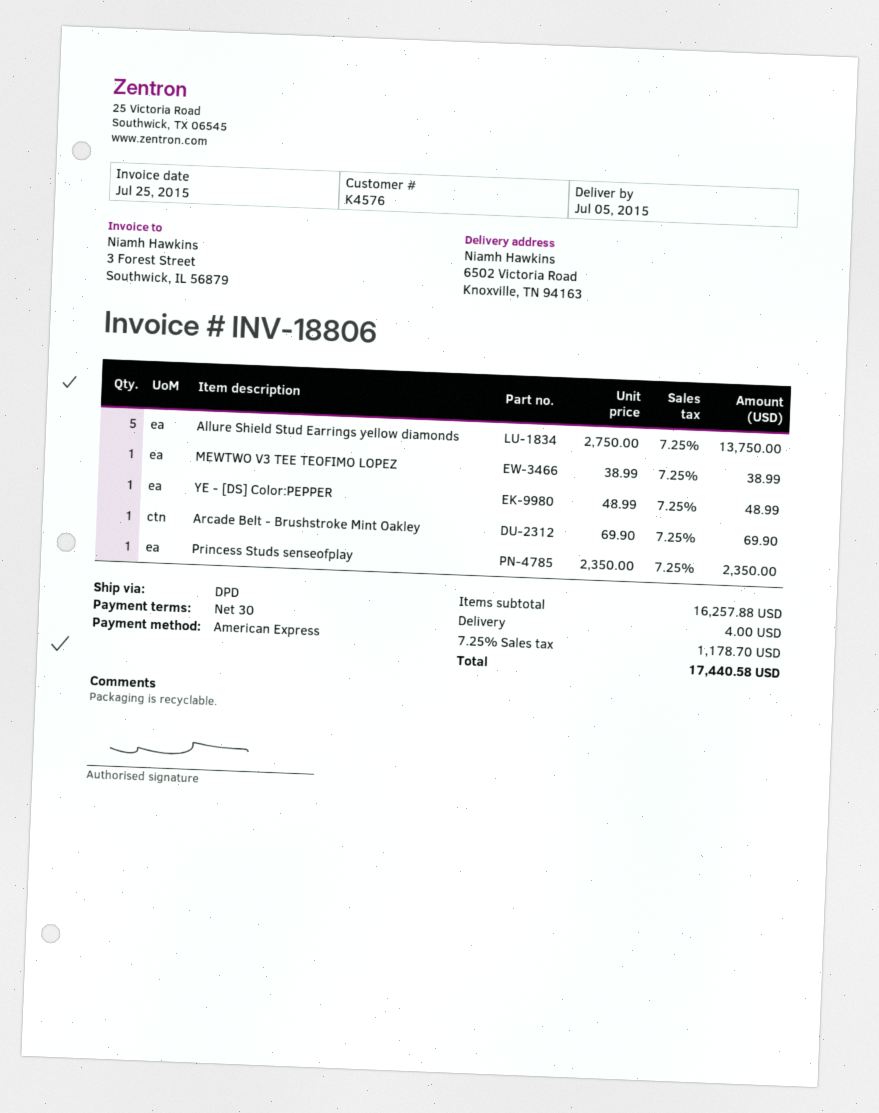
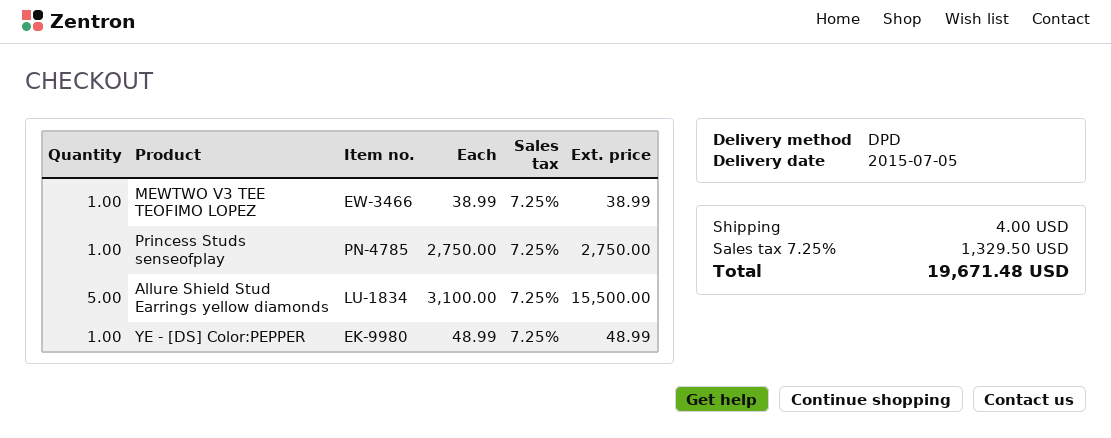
Allure Shield Stud Earrings yellow diamonds: 5 x 2750.00 = 13750.00 -> 5 x 3100.00 = 15500.00
Arcade Belt - Brushstroke Mint Oakley: 1 x 69.90 = 69.90 -> none
Princess Studs senseofplay: 1 x 2350.00 = 2350.00 -> 1 x 2750.00 = 2750.00
tax: 7.25% = 1178.70 -> 7.25% = 1329.50
total: 17440.58 -> 19671.48

